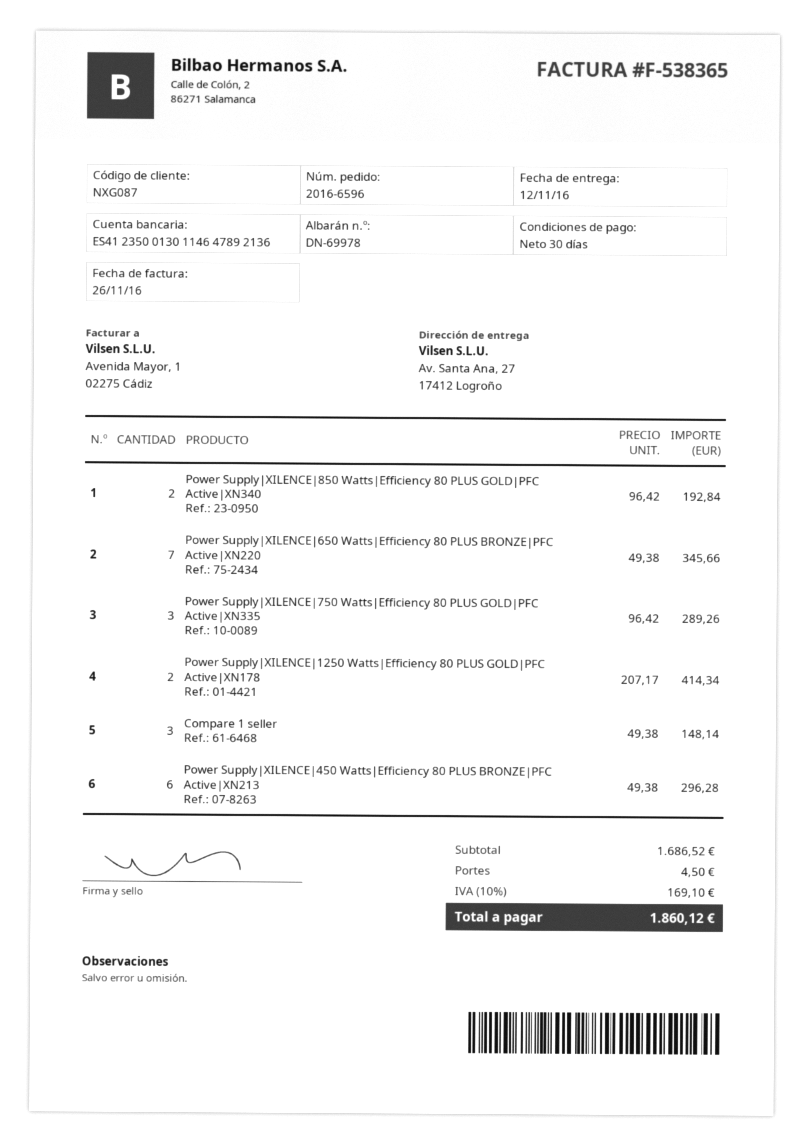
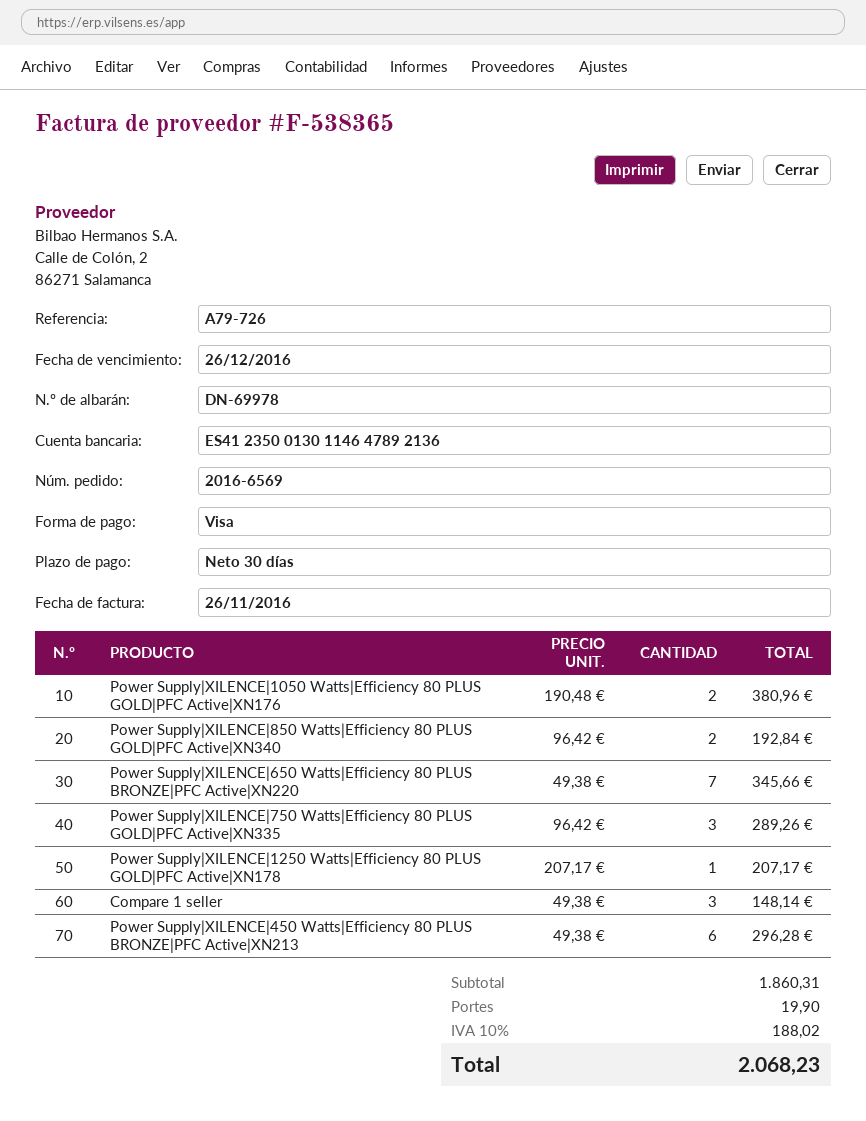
order number: 2016-6596 -> 2016-6569
Power Supply|XILENCE|1250 Watts|Efficiency 80 PLUS GOLD|PFC Active|XN178: 2 x 207.17 = 414.34 -> 1 x 207.17 = 207.17
Power Supply|XILENCE|1050 Watts|Efficiency 80 PLUS GOLD|PFC Active|XN176: none -> 2 x 190.48 = 380.96
subtotal: 1686.52 -> 1860.31
shipping: 4.50 -> 19.90
tax: 10% = 169.10 -> 10% = 188.02
total: 1860.12 -> 2068.23

